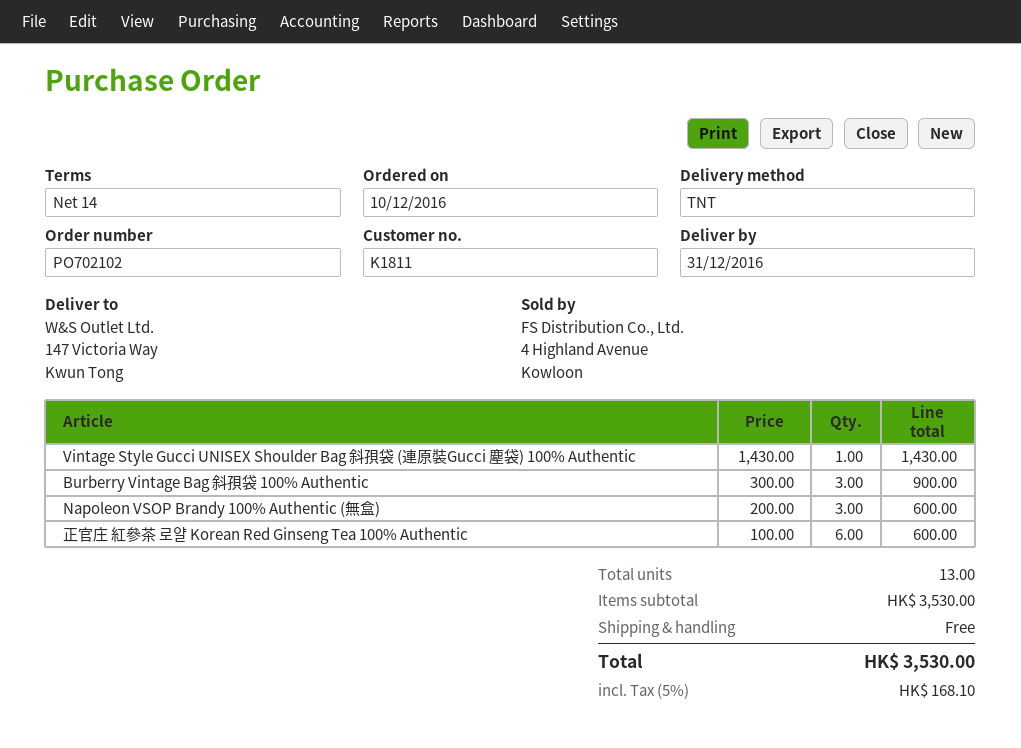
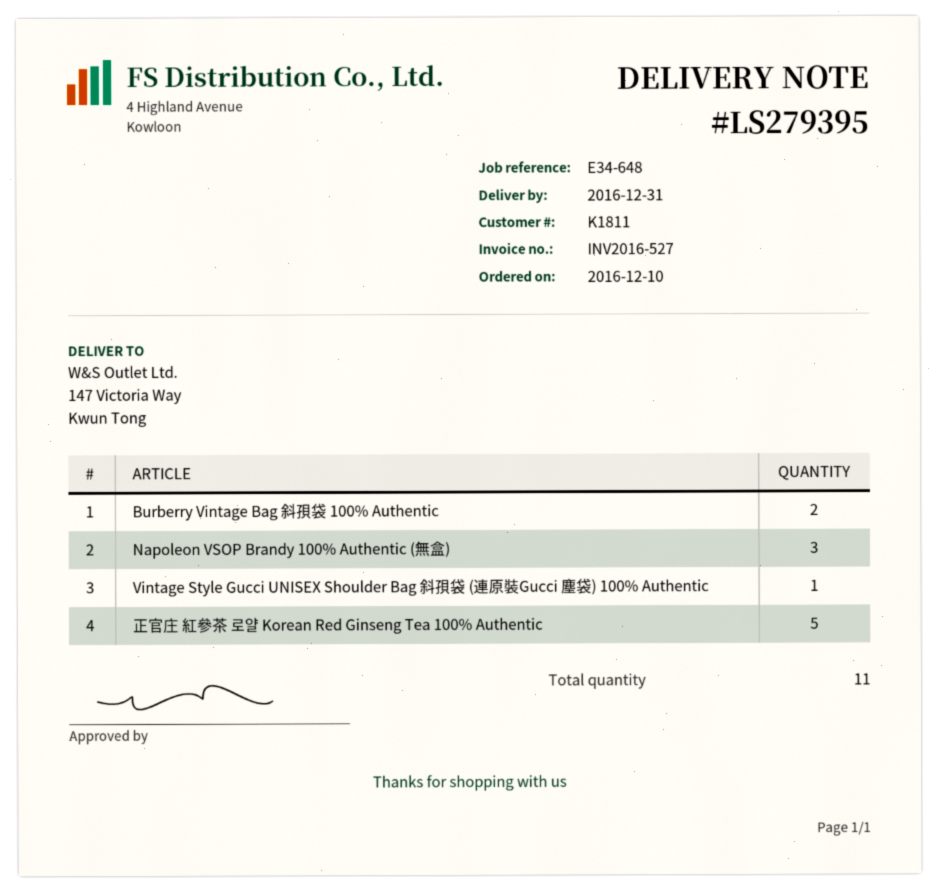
Burberry Vintage Bag 斜孭袋 100% Authentic: 3 -> 2
正官庄 紅參茶 로얄 Korean Red Ginseng Tea 100% Authentic: 6 -> 5
total quantity: 13 -> 11

